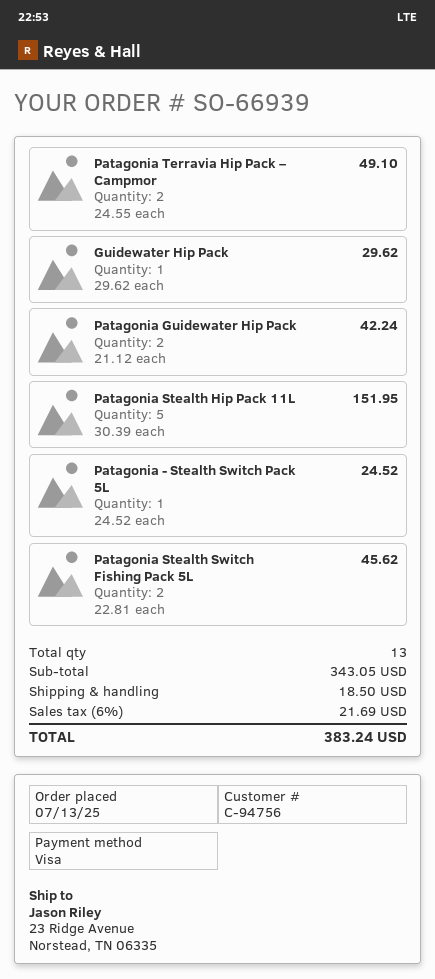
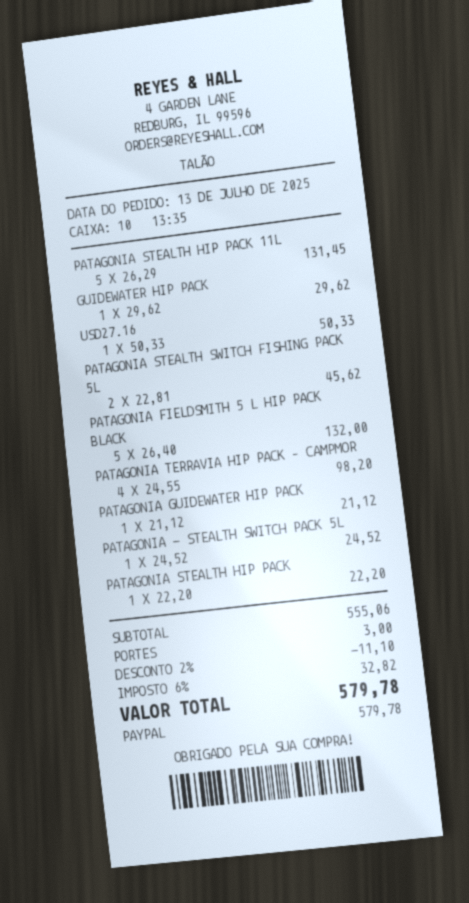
payment method: Visa -> PayPal
Patagonia Terravia Hip Pack – Campmor: 2 x 24.55 = 49.10 -> 4 x 24.55 = 98.20
Patagonia Guidewater Hip Pack: 2 x 21.12 = 42.24 -> 1 x 21.12 = 21.12
Patagonia Stealth Hip Pack 11L: 5 x 30.39 = 151.95 -> 5 x 26.29 = 131.45
USD27.16: none -> 1 x 50.33 = 50.33
PATAGONIA FIELDSMITH 5 L HIP PACK BLACK: none -> 5 x 26.40 = 132.00
PATAGONIA STEALTH HIP PACK: none -> 1 x 22.20 = 22.20
subtotal: 343.05 -> 555.06
discount: none -> 2% = 11.10
shipping: 18.50 -> 3.00
tax: 6% = 21.69 -> 6% = 32.82
total: 383.24 -> 579.78

